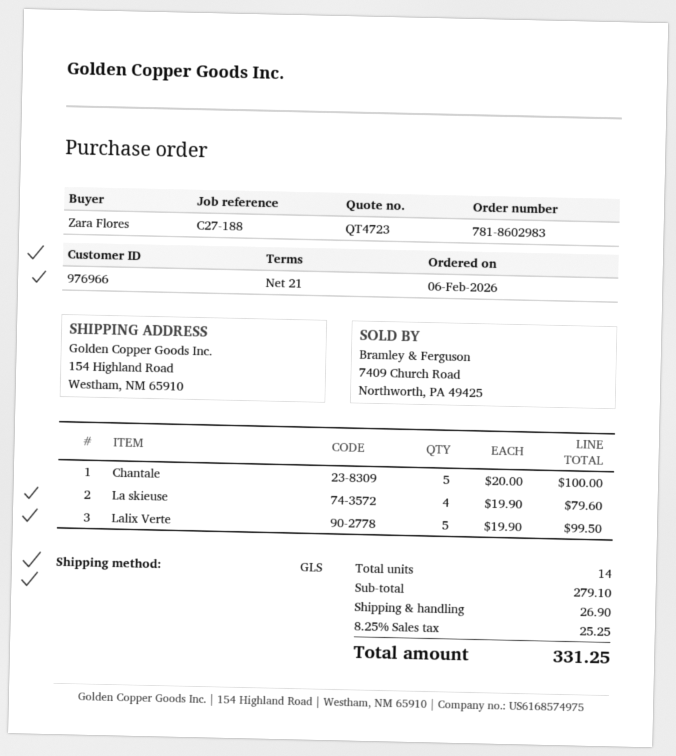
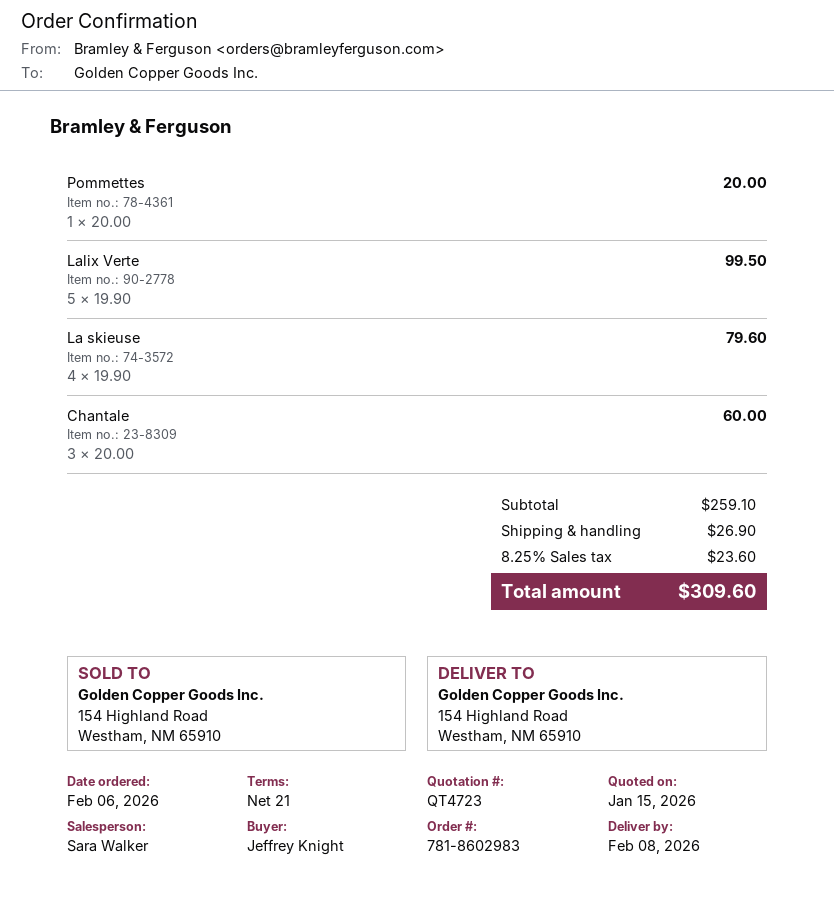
ordered by: Zara Flores -> Jeffrey Knight
Chantale: 5 x 20.00 = 100.00 -> 3 x 20.00 = 60.00
Pommettes: none -> 1 x 20.00 = 20.00
subtotal: 279.10 -> 259.10
tax: 8.25% = 25.25 -> 8.25% = 23.60
total: 331.25 -> 309.60

